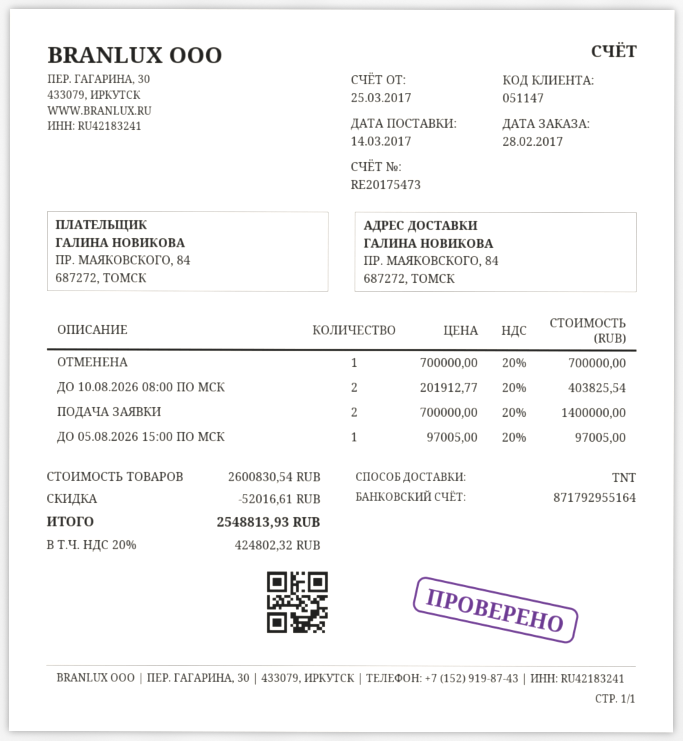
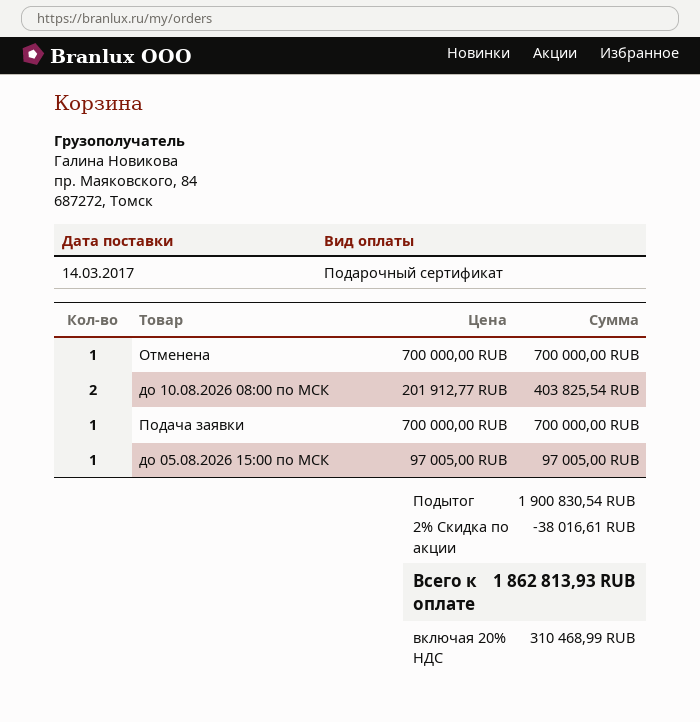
ПОДАЧА ЗАЯВКИ: 2 x 700000.00 = 1400000.00 -> 1 x 700000.00 = 700000.00
subtotal: 2600830.54 -> 1900830.54
discount: 52016.61 -> 38016.61
tax: 20% = 424802.32 -> 20% = 310468.99
total: 2548813.93 -> 1862813.93

